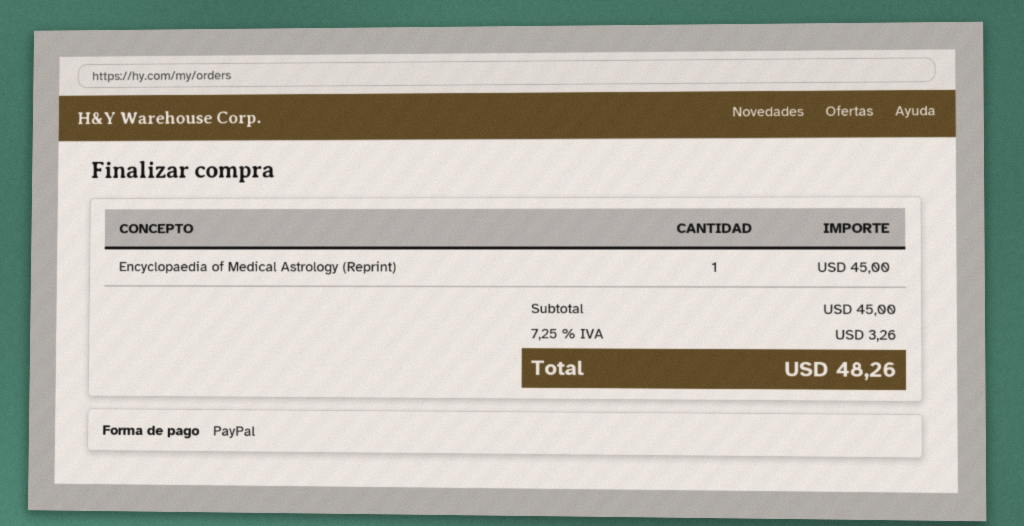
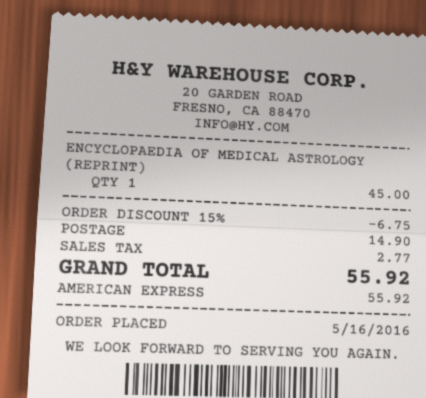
payment method: PayPal -> American Express
discount: none -> 15% = 6.75
shipping: none -> 14.90
tax: 3.26 -> 2.77
total: 48.26 -> 55.92

